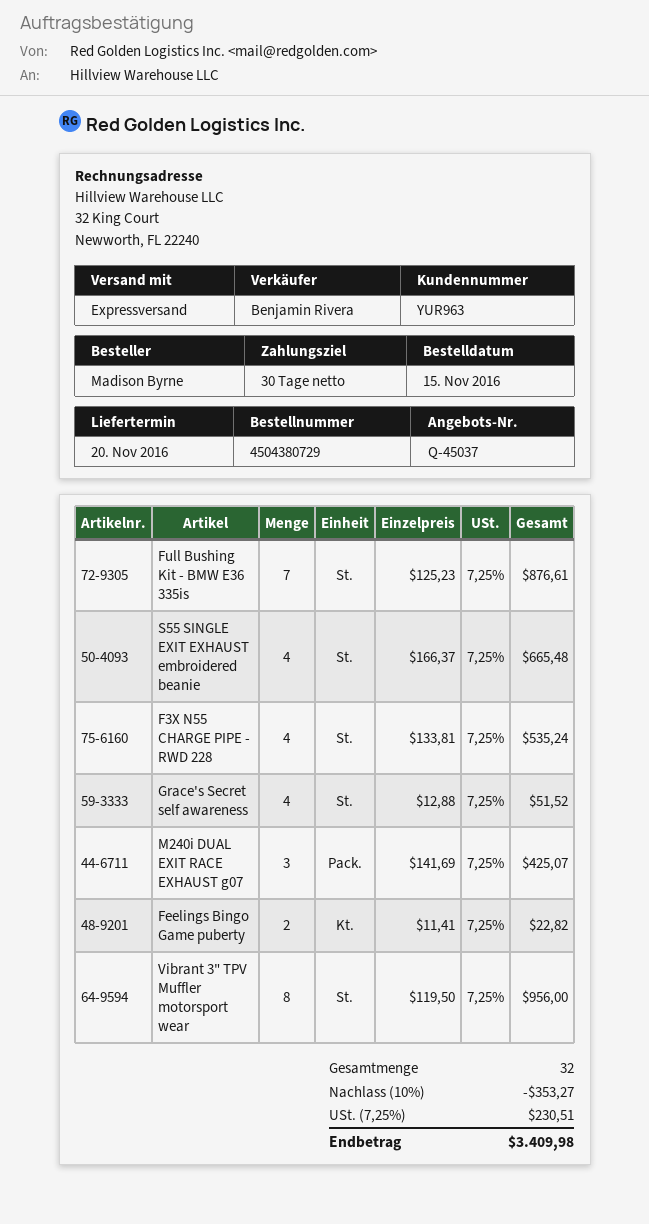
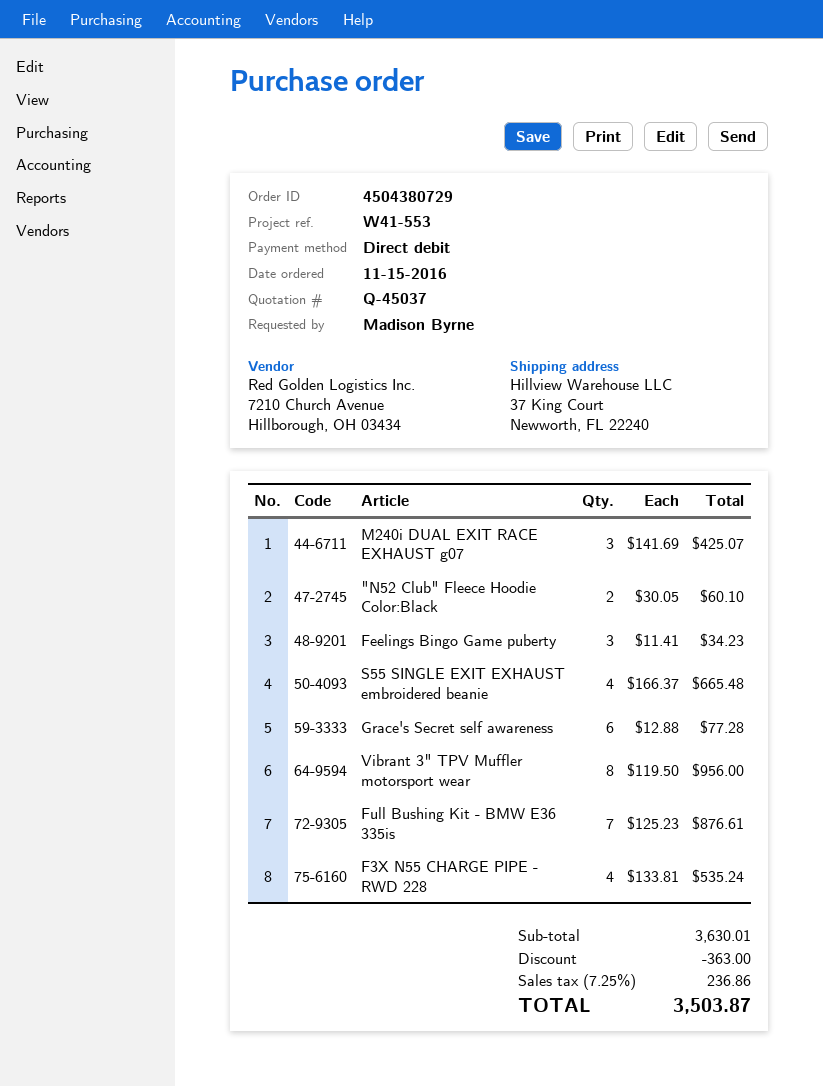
Grace's Secret self awareness: 4 x 12.88 = 51.52 -> 6 x 12.88 = 77.28
Feelings Bingo Game puberty: 2 x 11.41 = 22.82 -> 3 x 11.41 = 34.23
"N52 Club" Fleece Hoodie Color:Black: none -> 2 x 30.05 = 60.10
discount: 353.27 -> 363.00
tax: 7.25% = 230.51 -> 7.25% = 236.86
total: 3409.98 -> 3503.87

